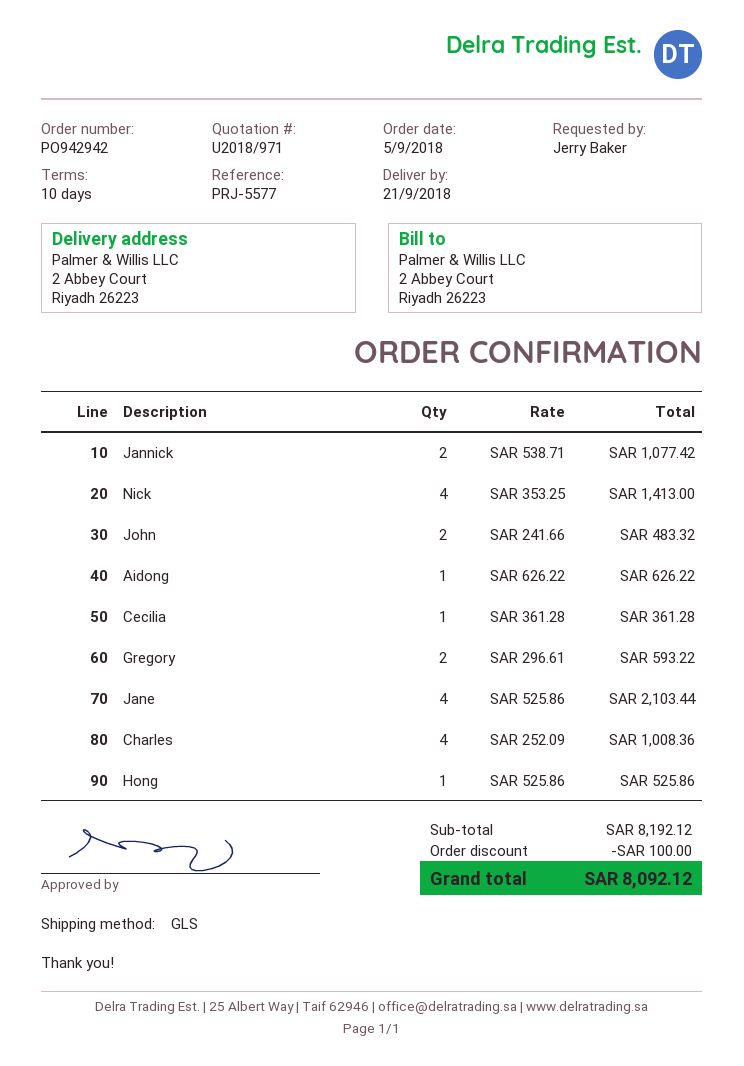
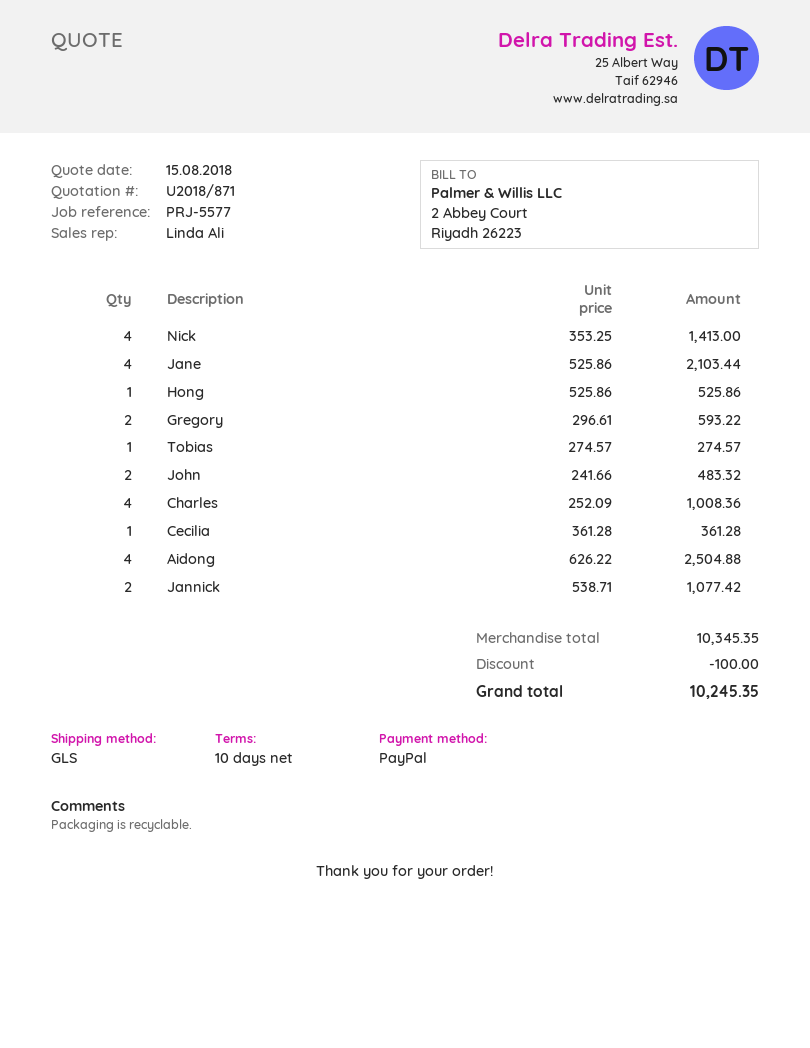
quote number: U2018/971 -> U2018/871
Aidong: 1 x 626.22 = 626.22 -> 4 x 626.22 = 2504.88
Tobias: none -> 1 x 274.57 = 274.57
subtotal: 8192.12 -> 10345.35
total: 8092.12 -> 10245.35

